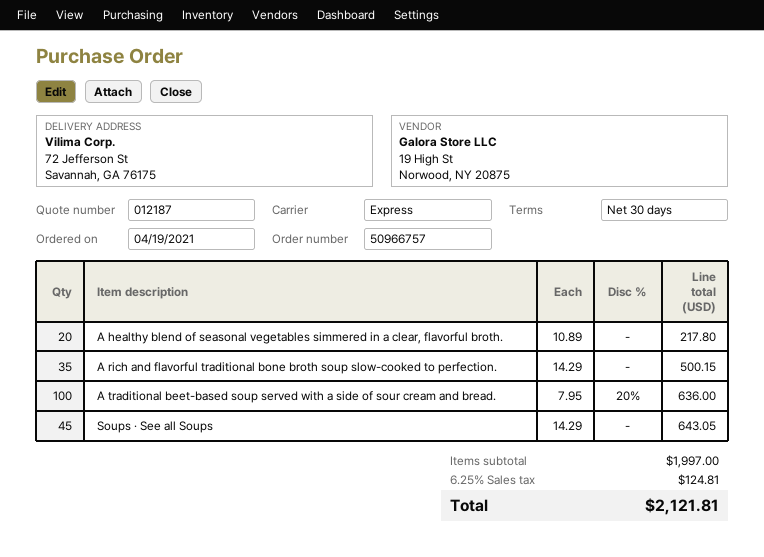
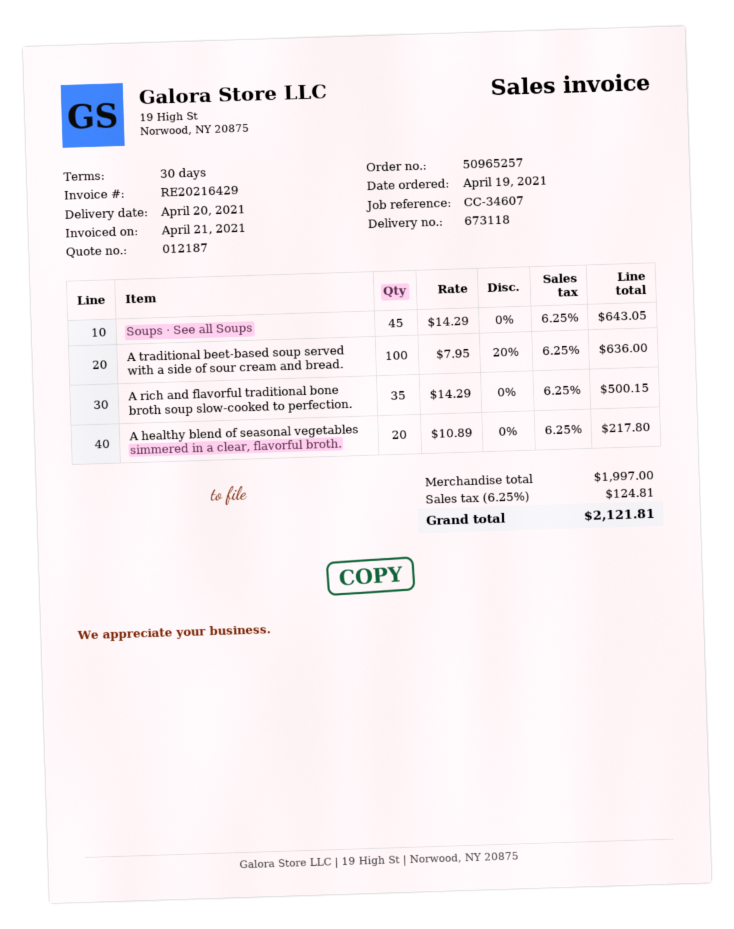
order number: 50966757 -> 50965257

